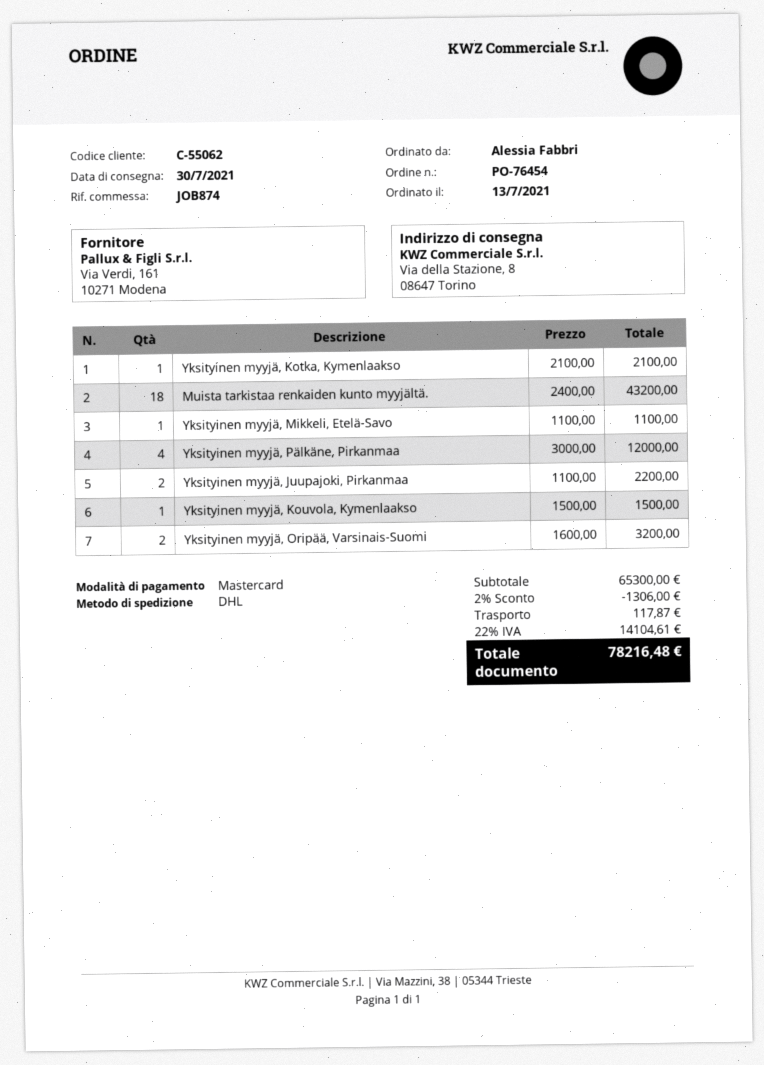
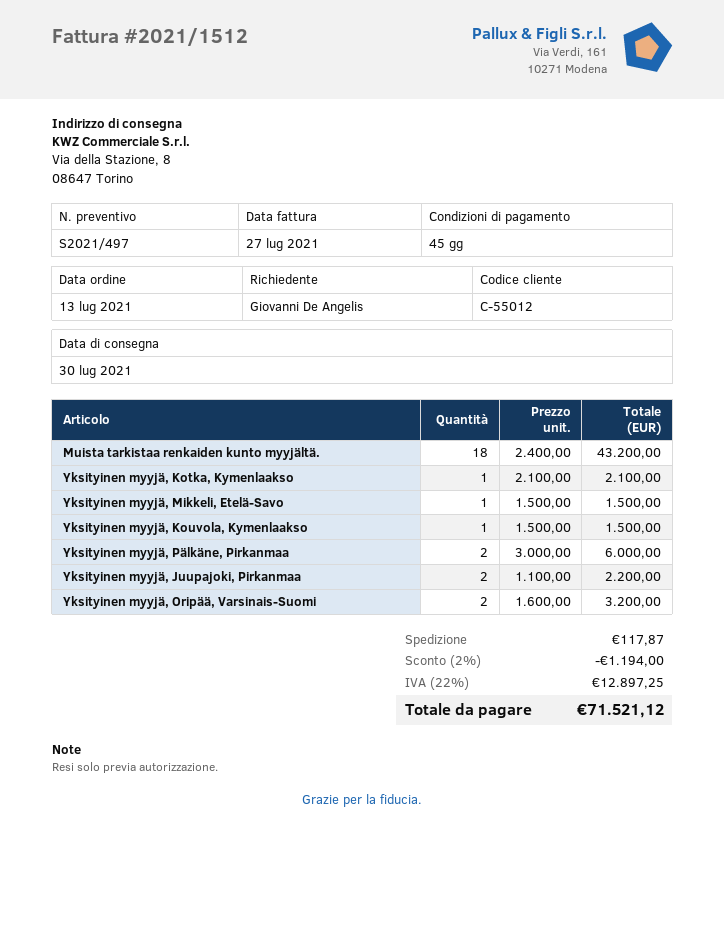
customer number: C-55062 -> C-55012
ordered by: Alessia Fabbri -> Giovanni De Angelis
Yksityinen myyjä, Mikkeli, Etelä-Savo: 1 x 1100.00 = 1100.00 -> 1 x 1500.00 = 1500.00
Yksityinen myyjä, Pälkäne, Pirkanmaa: 4 x 3000.00 = 12000.00 -> 2 x 3000.00 = 6000.00
discount: 2% = 1306.00 -> 2% = 1194.00
tax: 22% = 14104.61 -> 22% = 12897.25
total: 78216.48 -> 71521.12

